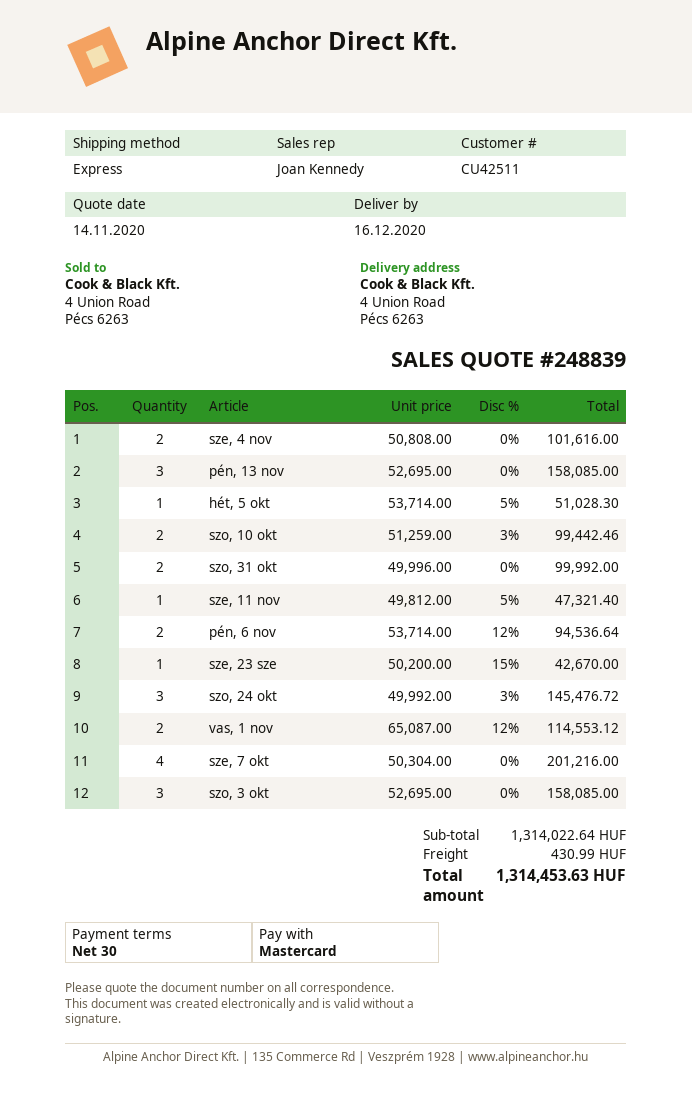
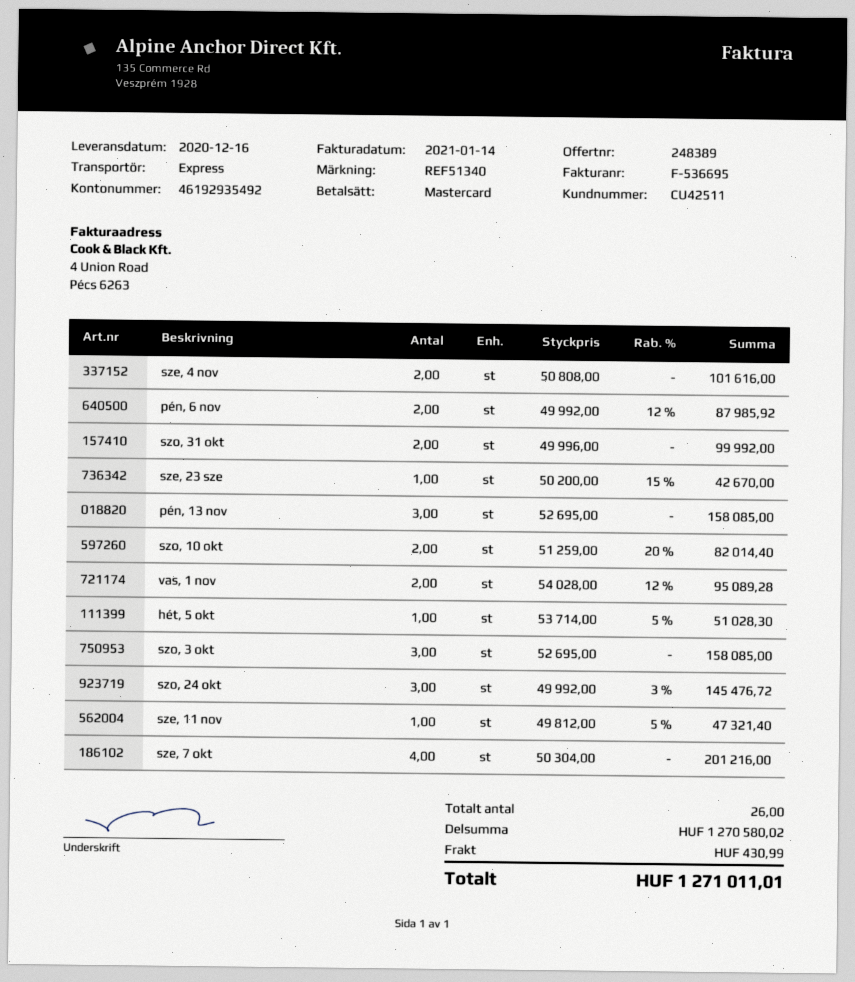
quote number: 248839 -> 248389
szo, 10 okt: 2 x 51259.00 - 3% = 99442.46 -> 2 x 51259.00 - 20% = 82014.40
pén, 6 nov: 2 x 53714.00 - 12% = 94536.64 -> 2 x 49992.00 - 12% = 87985.92
vas, 1 nov: 2 x 65087.00 - 12% = 114553.12 -> 2 x 54028.00 - 12% = 95089.28
subtotal: 1314022.64 -> 1270580.02
total: 1314453.63 -> 1271011.01

